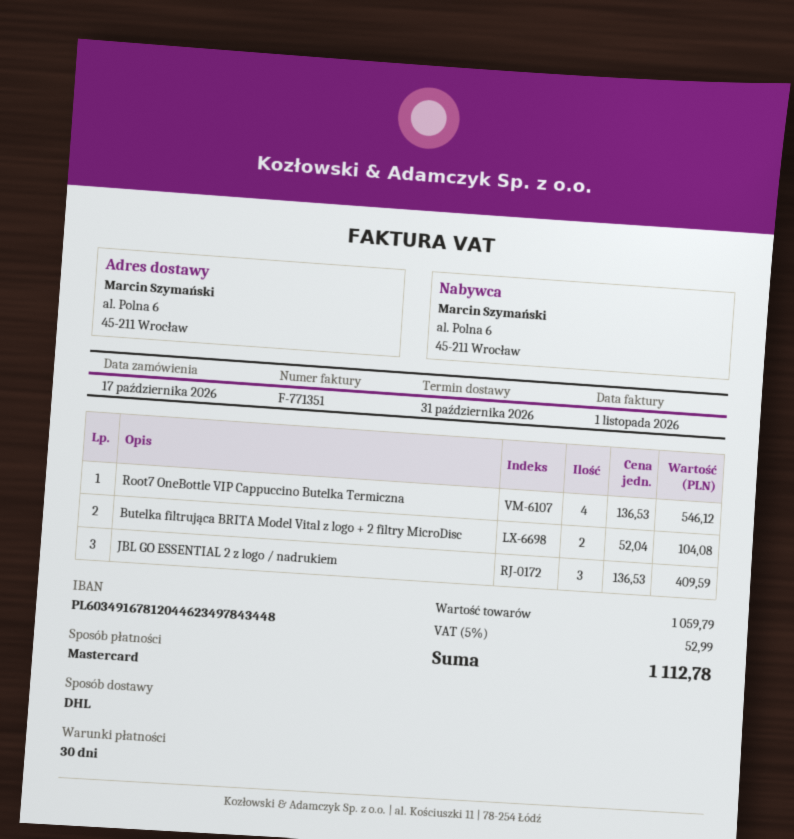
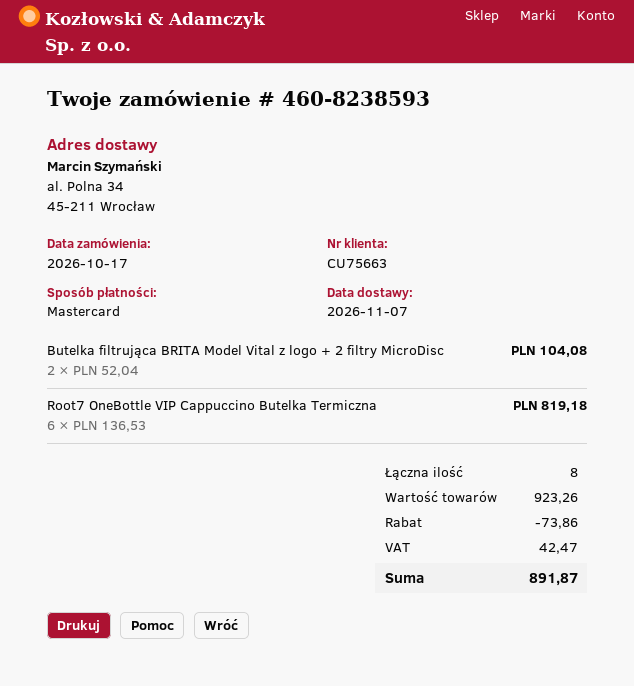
delivery date: 2026-10-31 -> 2026-11-07
ship to: al. Polna 6, 45-211 Wrocław -> al. Polna 34, 45-211 Wrocław
Root7 OneBottle VIP Cappuccino Butelka Termiczna: 4 x 136.53 = 546.12 -> 6 x 136.53 = 819.18
JBL GO ESSENTIAL 2 z logo / nadrukiem: 3 x 136.53 = 409.59 -> none
subtotal: 1059.79 -> 923.26
discount: none -> 73.86
tax: 52.99 -> 42.47
total: 1112.78 -> 891.87

